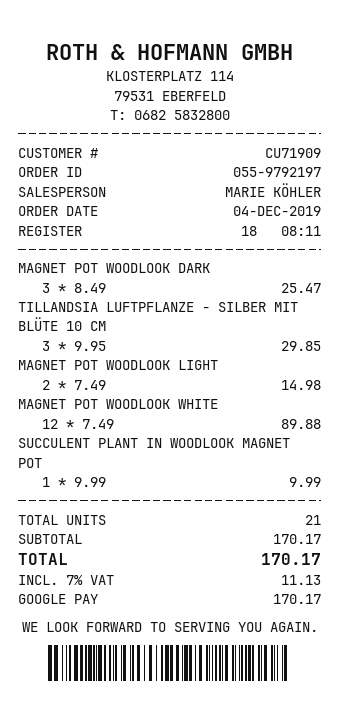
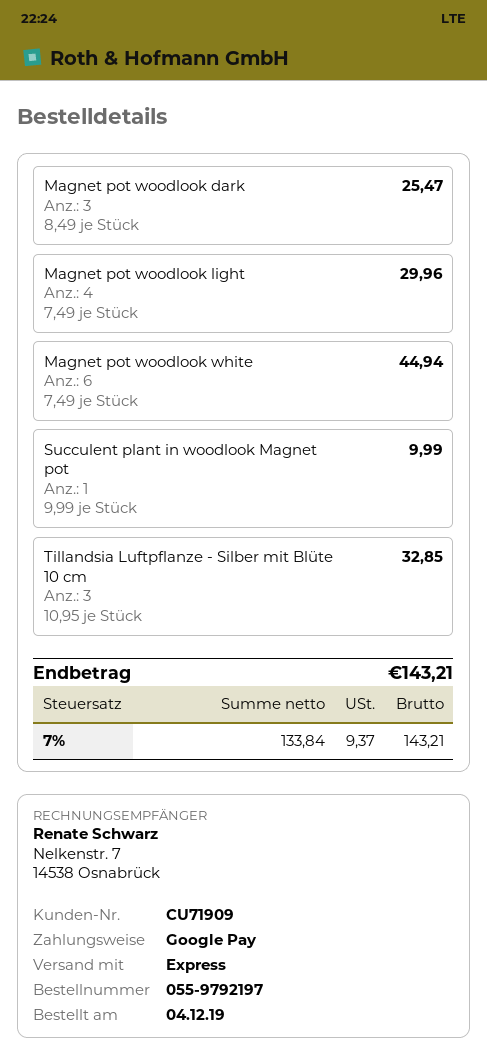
TILLANDSIA LUFTPFLANZE - SILBER MIT BLÜTE 10 CM: 3 x 9.95 = 29.85 -> 3 x 10.95 = 32.85
MAGNET POT WOODLOOK LIGHT: 2 x 7.49 = 14.98 -> 4 x 7.49 = 29.96
MAGNET POT WOODLOOK WHITE: 12 x 7.49 = 89.88 -> 6 x 7.49 = 44.94
tax: 7% = 11.13 -> 7% = 9.37
total: 170.17 -> 143.21

